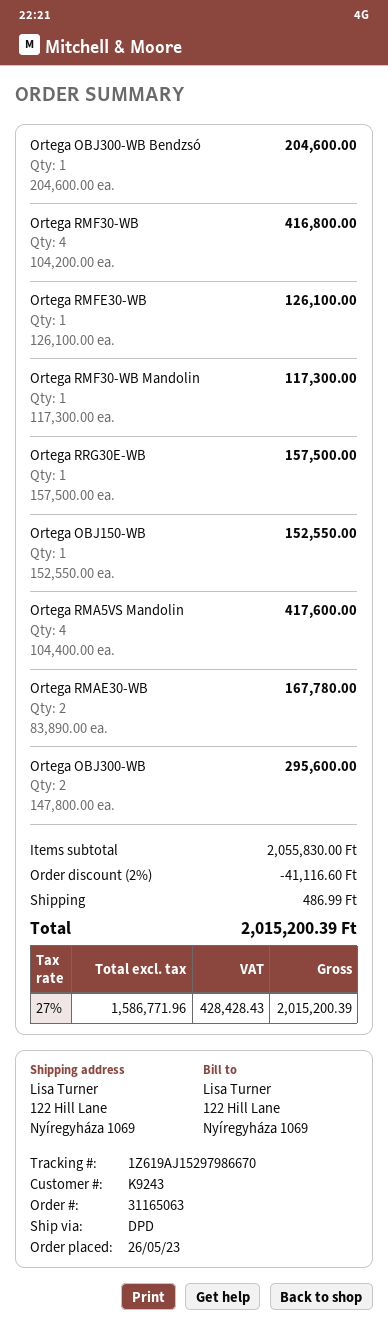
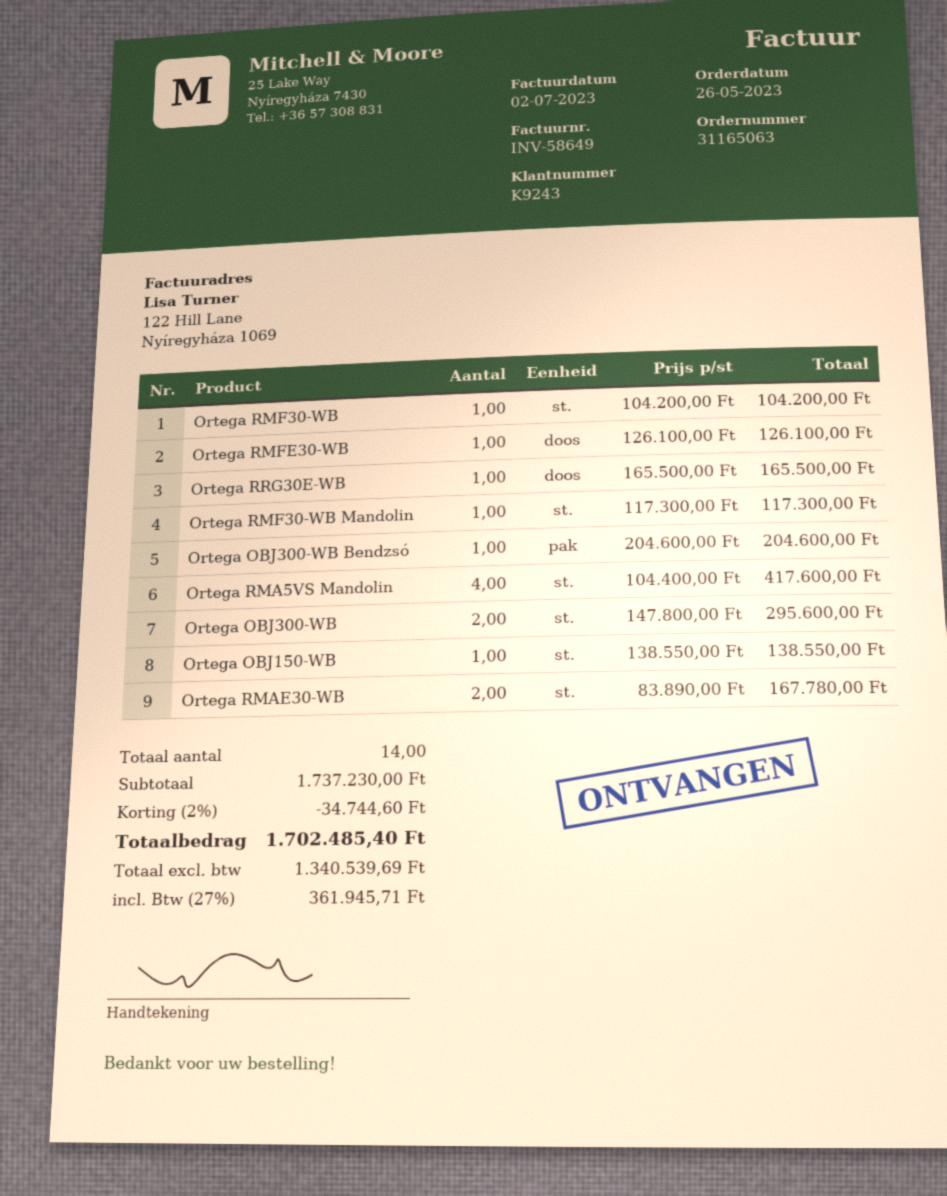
Ortega RMF30-WB: 4 x 104200.00 = 416800.00 -> 1 x 104200.00 = 104200.00
Ortega RRG30E-WB: 1 x 157500.00 = 157500.00 -> 1 x 165500.00 = 165500.00
Ortega OBJ150-WB: 1 x 152550.00 = 152550.00 -> 1 x 138550.00 = 138550.00
subtotal: 2055830.00 -> 1737230.00
discount: 2% = 41116.60 -> 2% = 34744.60
shipping: 486.99 -> none
net: 1586771.96 -> 1340539.69
tax: 27% = 428428.43 -> 27% = 361945.71
total: 2015200.39 -> 1702485.40

